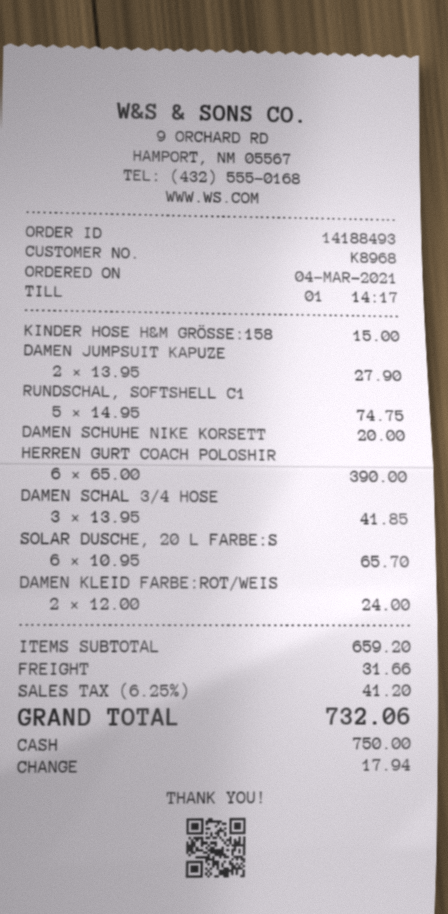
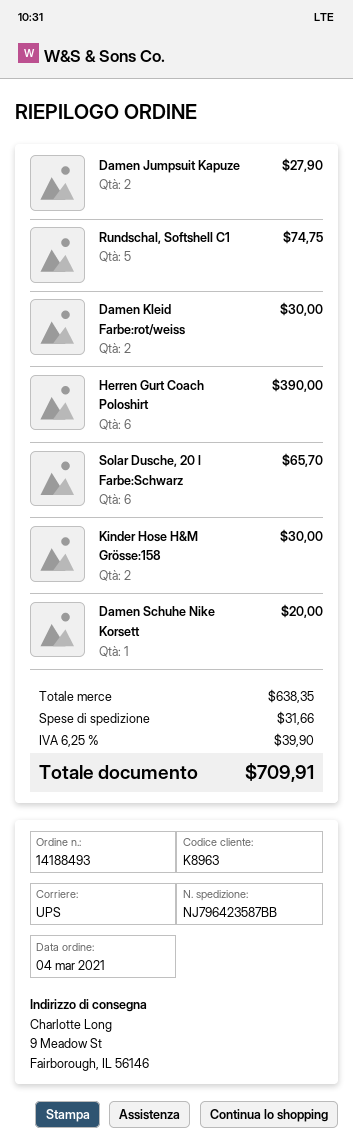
customer number: K8968 -> K8963
KINDER HOSE H&M GRÖSSE:158: 1 for 15.00 -> 2 for 30.00
DAMEN SCHAL 3/4 HOSE: 3 for 41.85 -> none
DAMEN KLEID FARBE:ROT/WEIS: 2 for 24.00 -> 2 for 30.00
subtotal: 659.20 -> 638.35
tax: 6.25% = 41.20 -> 6.25% = 39.90
total: 732.06 -> 709.91

